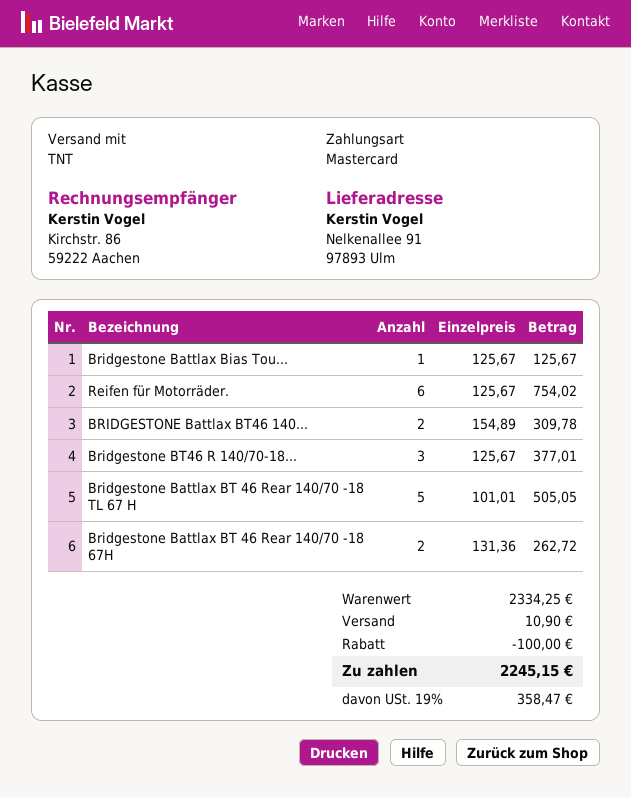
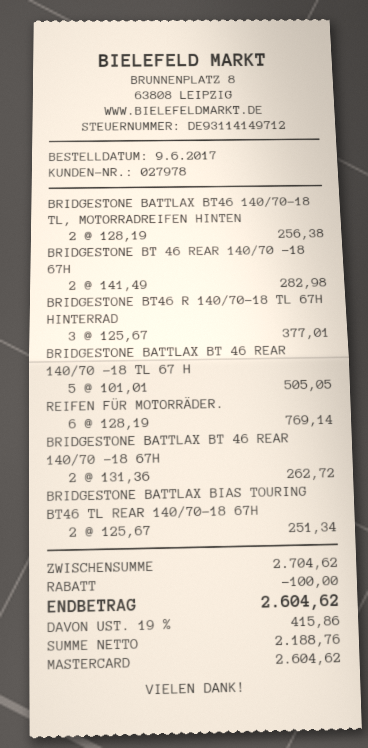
Bridgestone Battlax Bias Tou...: 1 x 125.67 = 125.67 -> 2 x 125.67 = 251.34
Reifen für Motorräder.: 6 x 125.67 = 754.02 -> 6 x 128.19 = 769.14
BRIDGESTONE Battlax BT46 140...: 2 x 154.89 = 309.78 -> 2 x 128.19 = 256.38
BRIDGESTONE BT 46 REAR 140/70 -18 67H: none -> 2 x 141.49 = 282.98
subtotal: 2334.25 -> 2704.62
shipping: 10.90 -> none
tax: 19% = 358.47 -> 19% = 415.86
total: 2245.15 -> 2604.62

